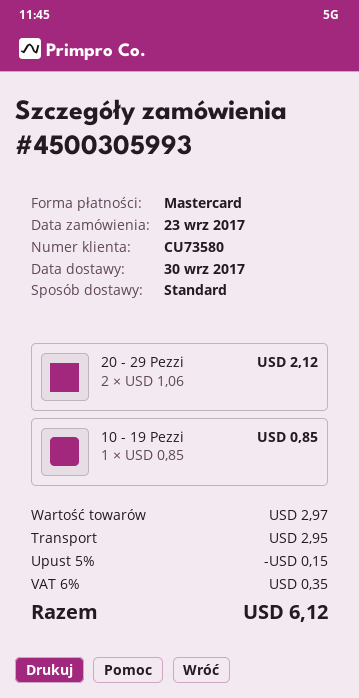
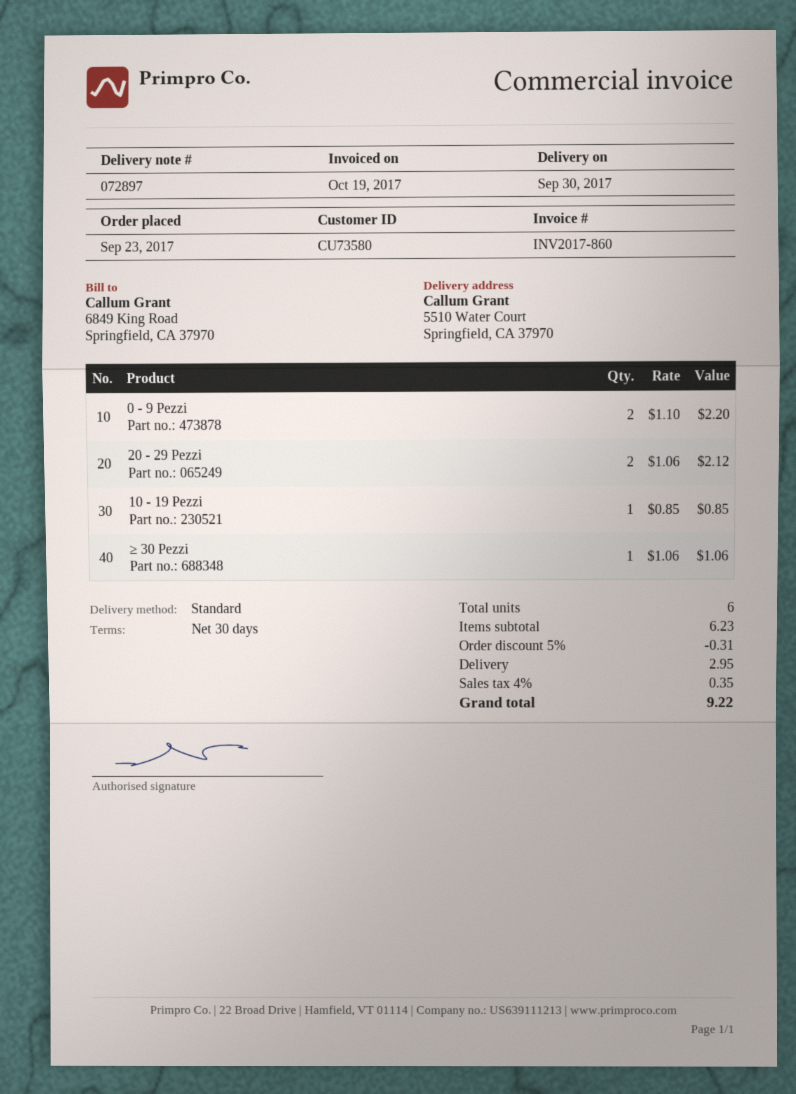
0 - 9 Pezzi: none -> 2 x 1.10 = 2.20
≥ 30 Pezzi: none -> 1 x 1.06 = 1.06
subtotal: 2.97 -> 6.23
discount: 5% = 0.15 -> 5% = 0.31
tax: 6% = 0.35 -> 4% = 0.35
total: 6.12 -> 9.22

